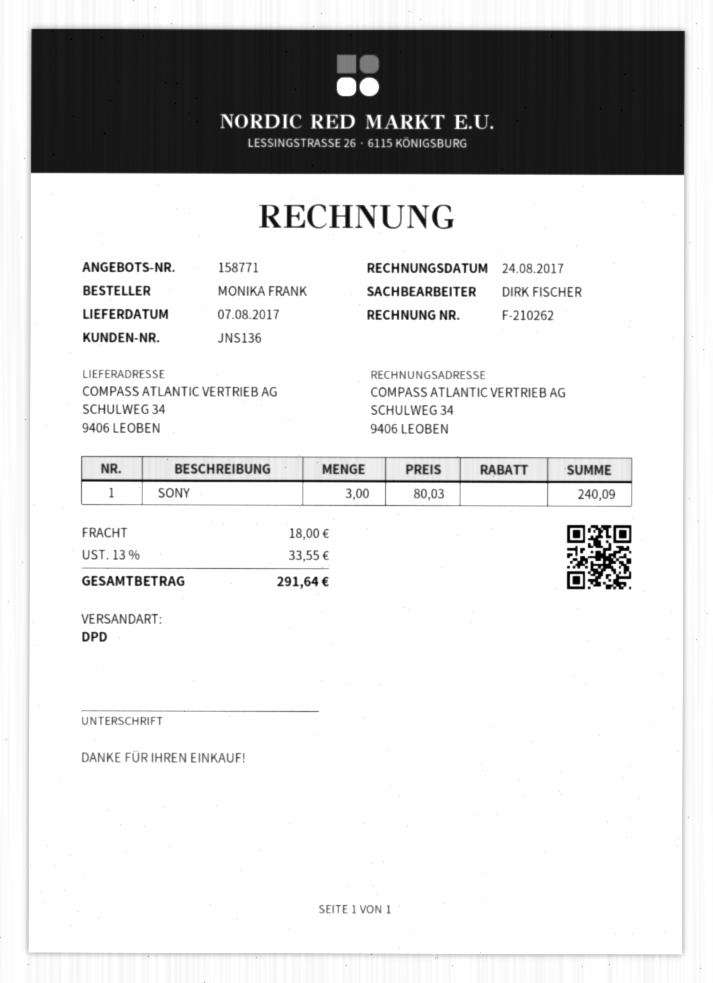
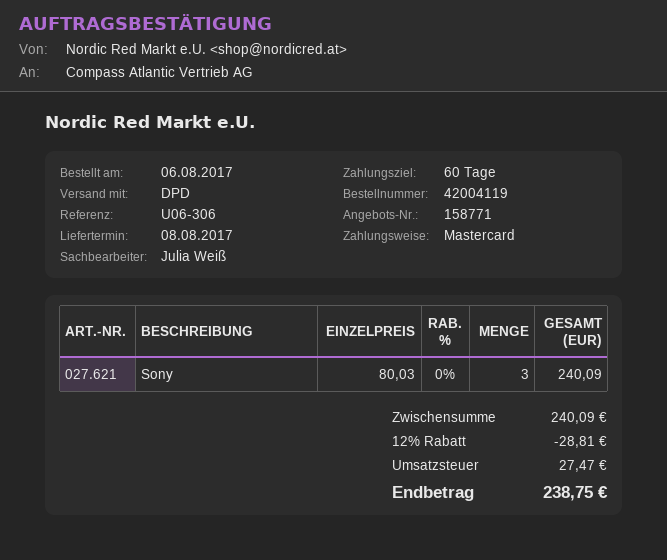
delivery date: 2017-08-07 -> 2017-08-08
sales rep: DIRK FISCHER -> Julia Weiß
discount: none -> 12% = 28.81
shipping: 18.00 -> none
tax: 33.55 -> 27.47
total: 291.64 -> 238.75

